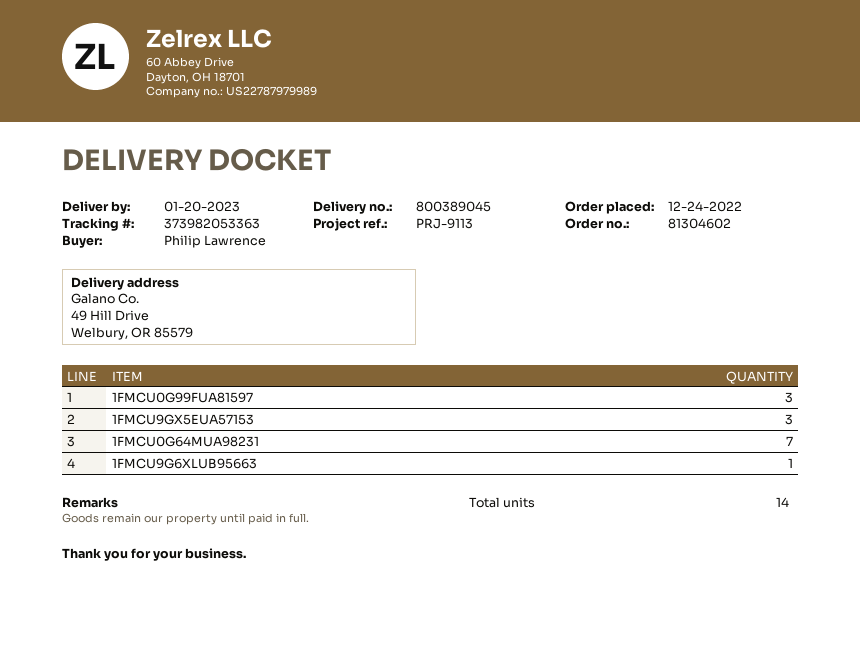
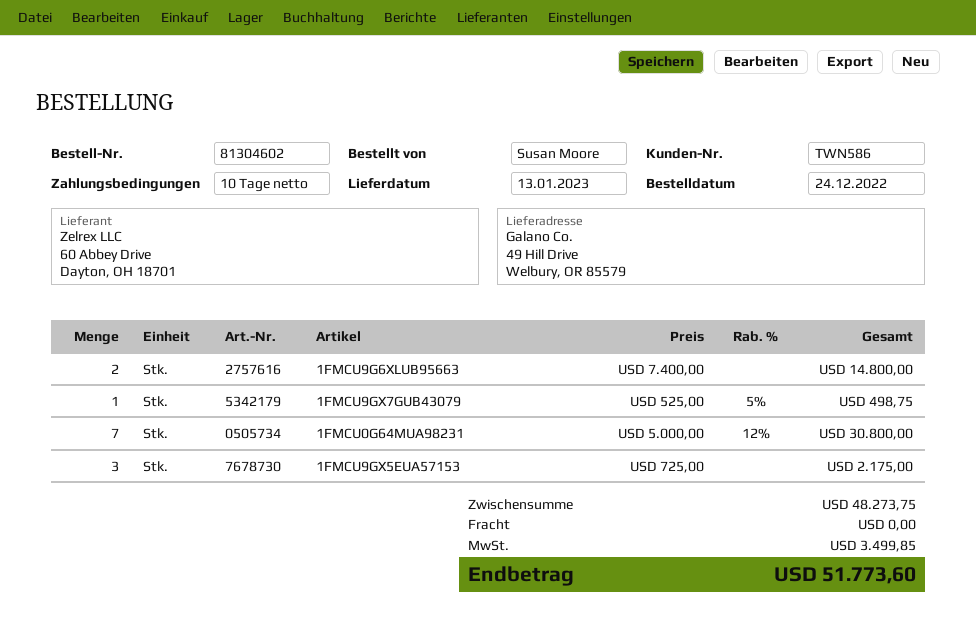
delivery date: 2023-01-20 -> 2023-01-13
ordered by: Philip Lawrence -> Susan Moore
1FMCU0G99FUA81597: 3 -> none
1FMCU9G6XLUB95663: 1 -> 2
1FMCU9GX7GUB43079: none -> 1

